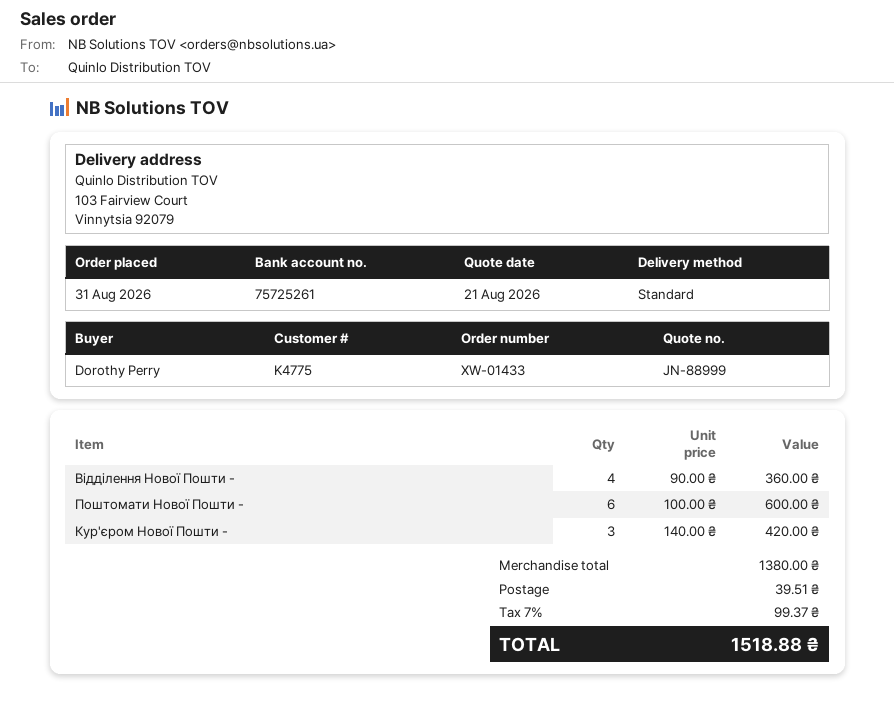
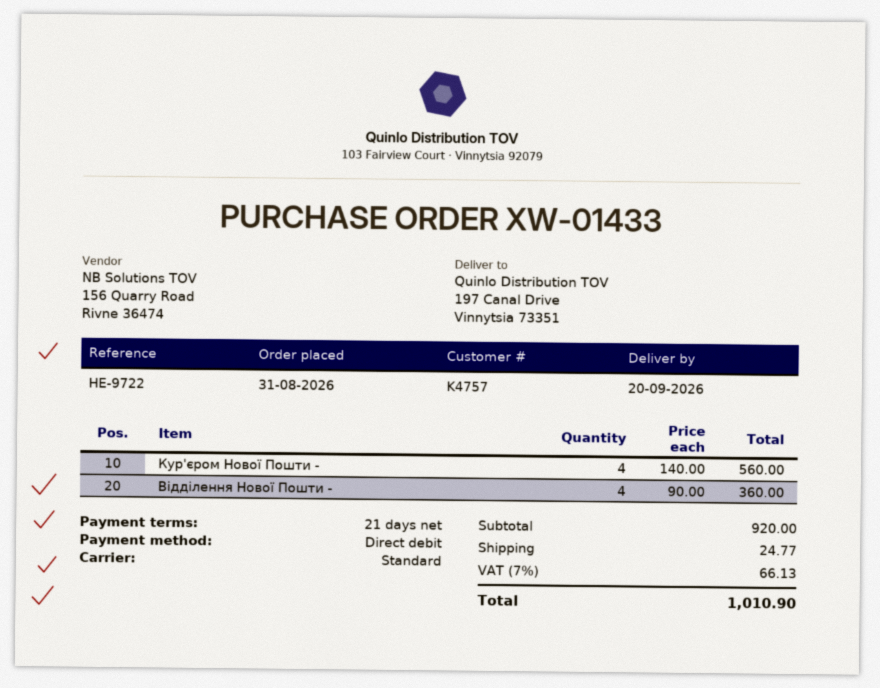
customer number: K4775 -> K4757
ship to: 103 Fairview Court, Vinnytsia 92079 -> 197 Canal Drive, Vinnytsia 73351
Поштомати Нової Пошти -: 6 x 100.00 = 600.00 -> none
Кур'єром Нової Пошти -: 3 x 140.00 = 420.00 -> 4 x 140.00 = 560.00
subtotal: 1380.00 -> 920.00
shipping: 39.51 -> 24.77
tax: 7% = 99.37 -> 7% = 66.13
total: 1518.88 -> 1010.90

